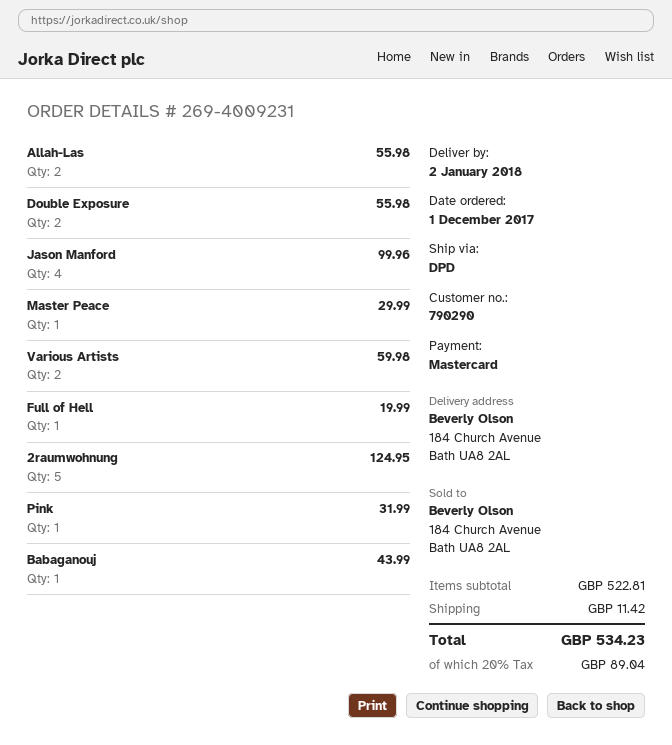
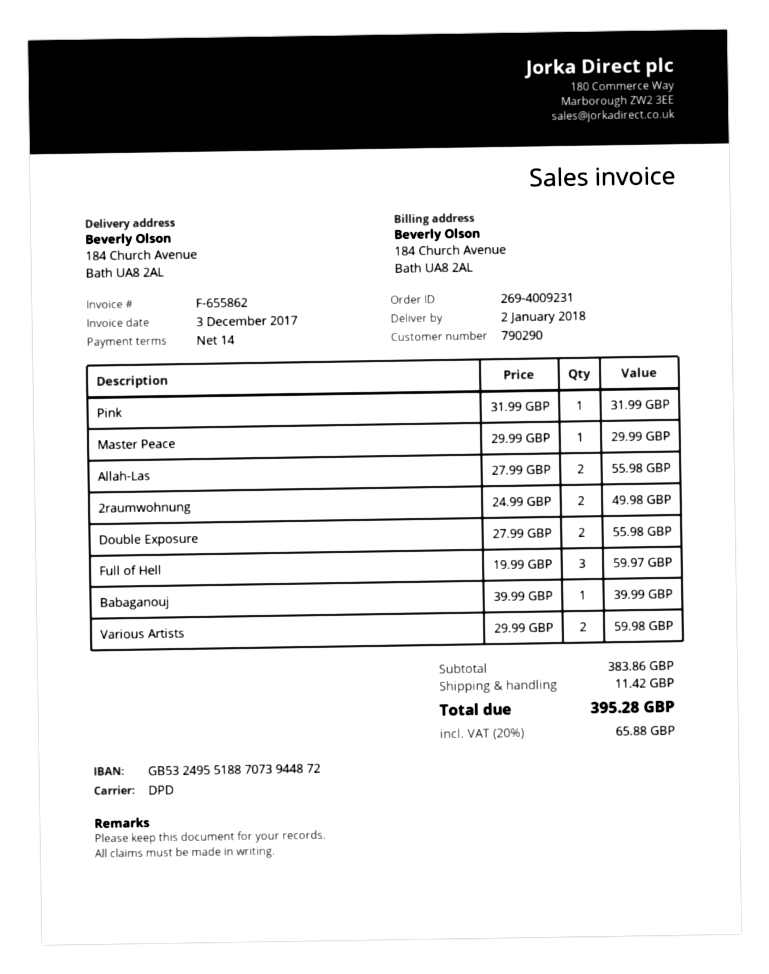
Jason Manford: 4 for 99.96 -> none
Full of Hell: 1 for 19.99 -> 3 for 59.97
2raumwohnung: 5 for 124.95 -> 2 for 49.98
Babaganouj: 1 for 43.99 -> 1 for 39.99
subtotal: 522.81 -> 383.86
tax: 20% = 89.04 -> 20% = 65.88
total: 534.23 -> 395.28

